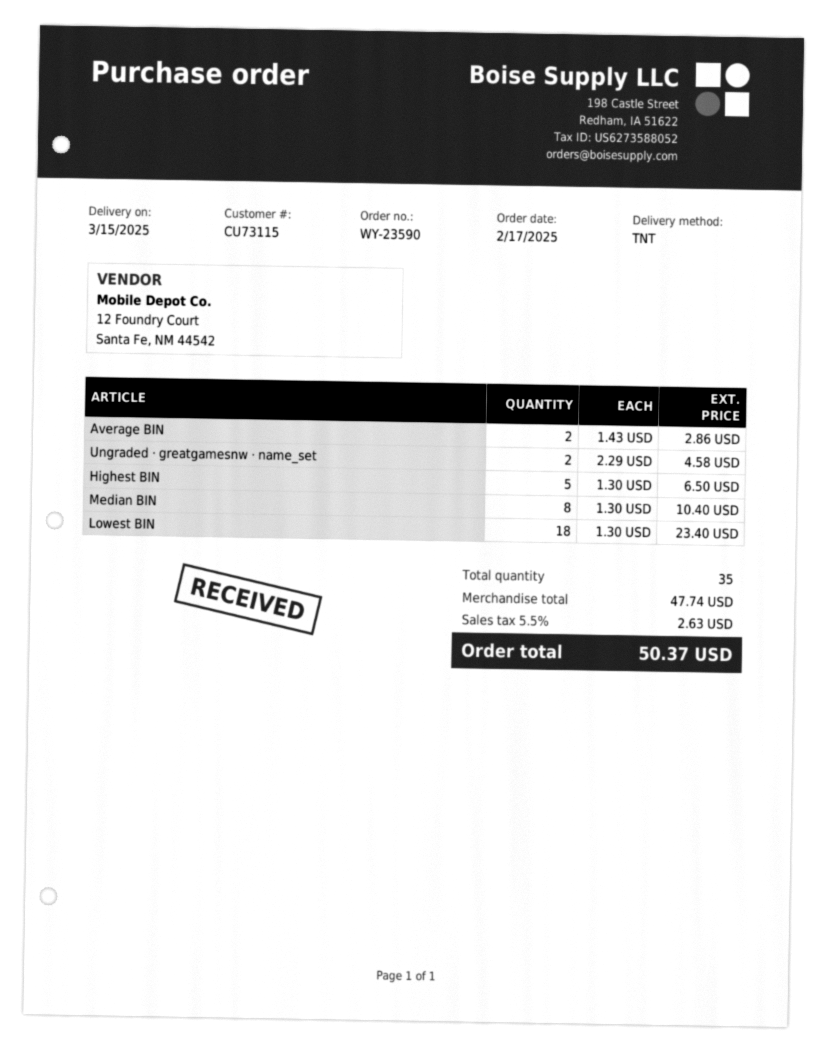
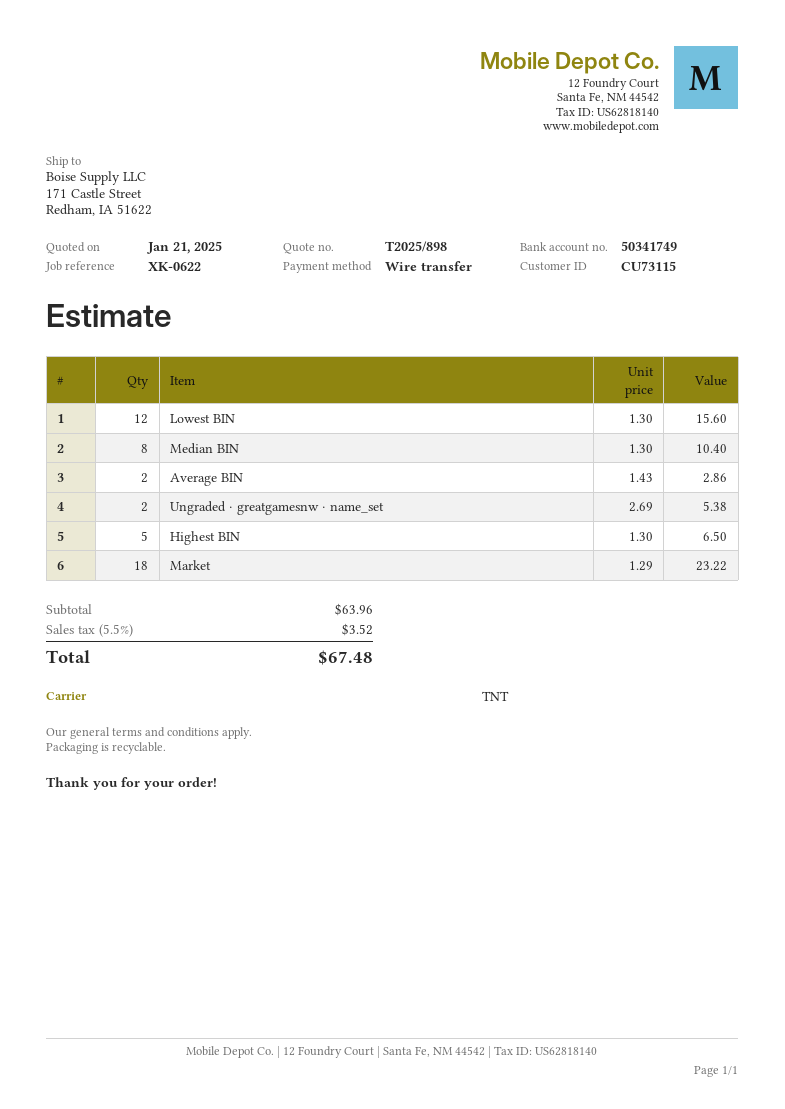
Ungraded · greatgamesnw · name_set: 2 x 2.29 = 4.58 -> 2 x 2.69 = 5.38
Lowest BIN: 18 x 1.30 = 23.40 -> 12 x 1.30 = 15.60
Market: none -> 18 x 1.29 = 23.22
subtotal: 47.74 -> 63.96
tax: 5.5% = 2.63 -> 5.5% = 3.52
total: 50.37 -> 67.48

